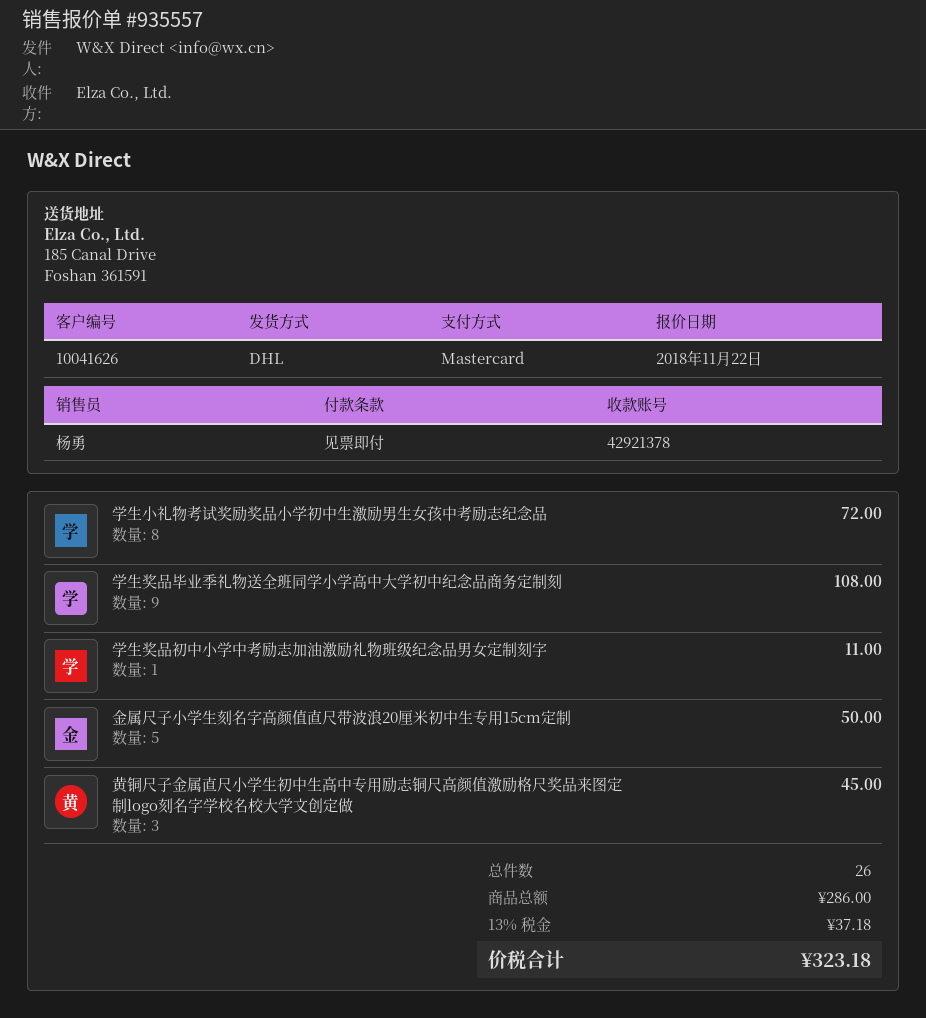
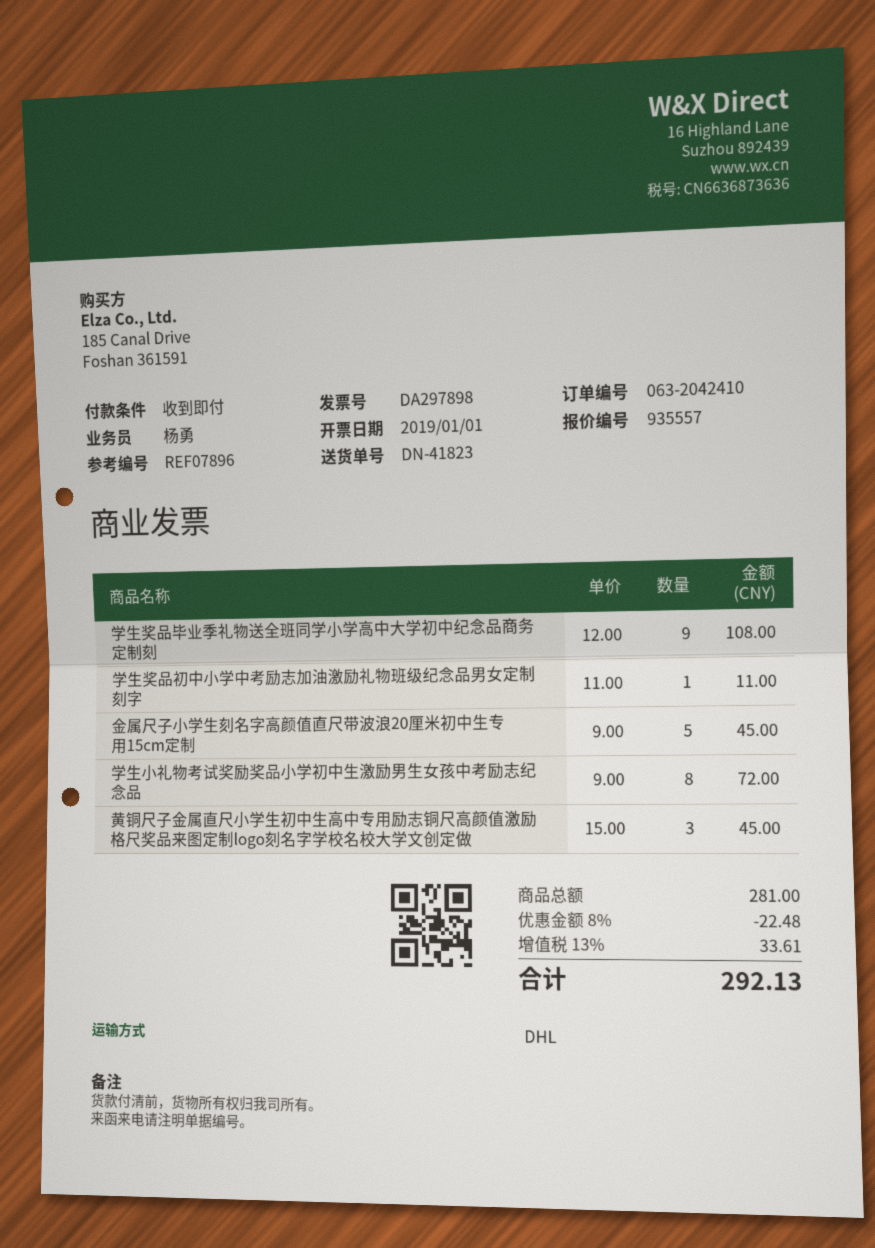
金属尺子小学生刻名字高颜值直尺带波浪20厘米初中生专用15cm定制: 5 for 50.00 -> 5 for 45.00
subtotal: 286.00 -> 281.00
discount: none -> 8% = 22.48
tax: 13% = 37.18 -> 13% = 33.61
total: 323.18 -> 292.13

